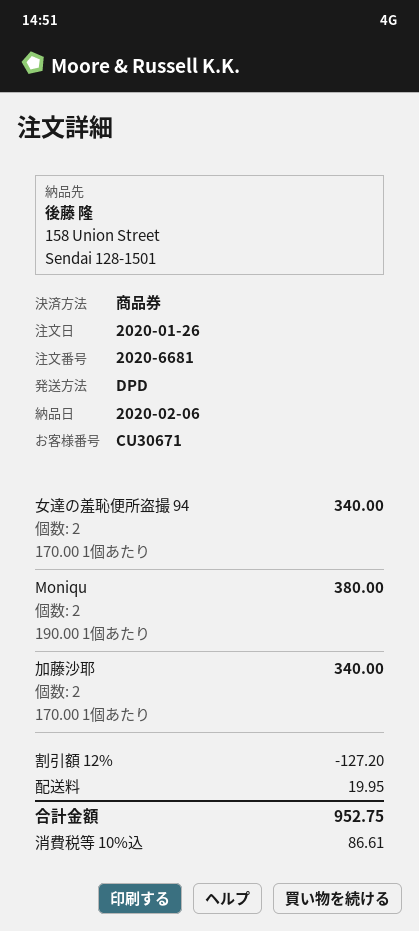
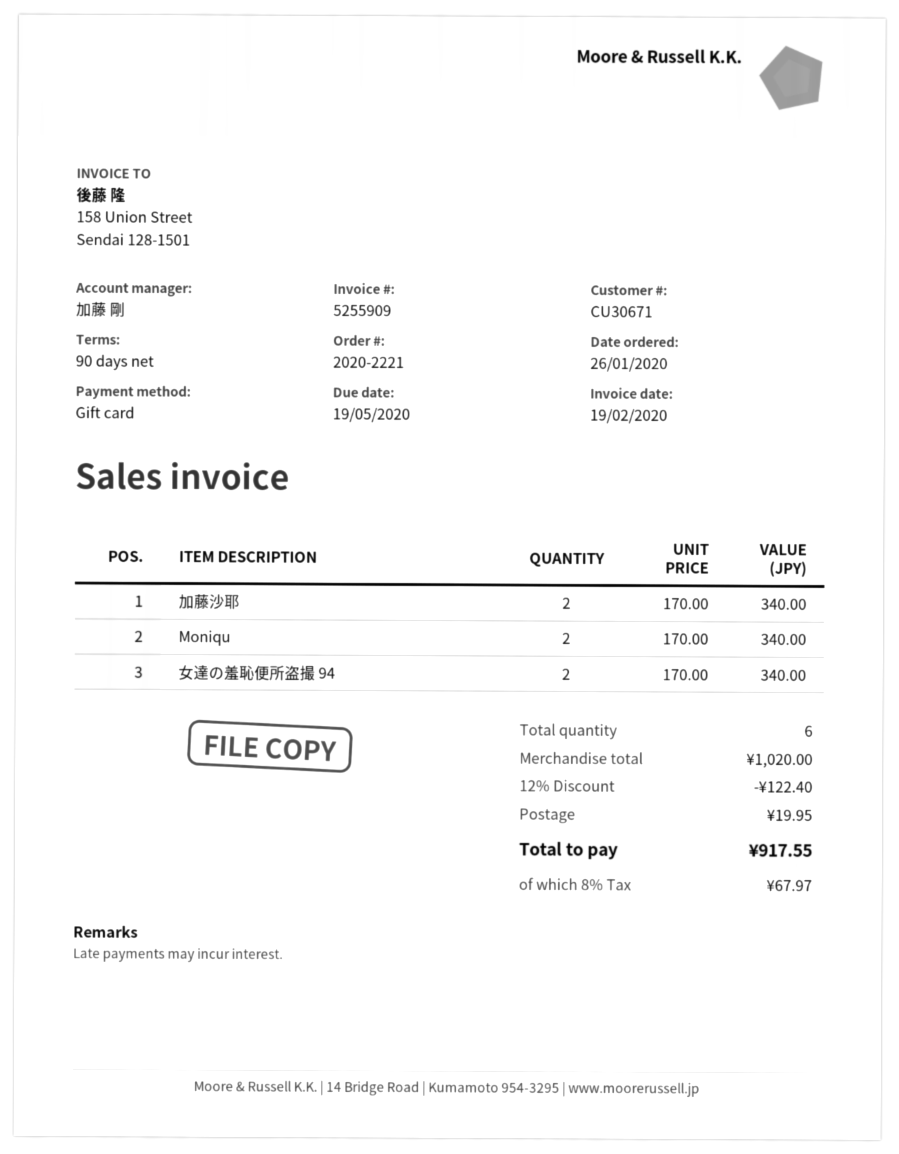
order number: 2020-6681 -> 2020-2221
Moniqu: 2 x 190.00 = 380.00 -> 2 x 170.00 = 340.00
discount: 12% = 127.20 -> 12% = 122.40
tax: 10% = 86.61 -> 8% = 67.97
total: 952.75 -> 917.55

